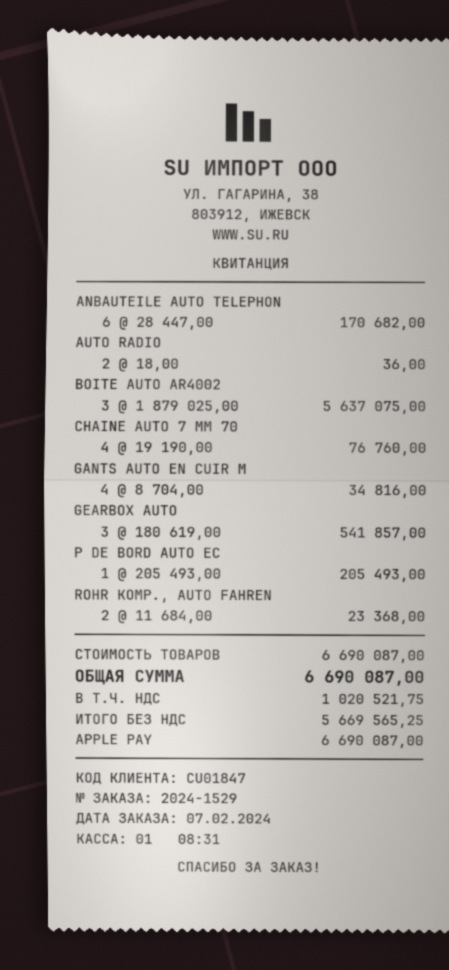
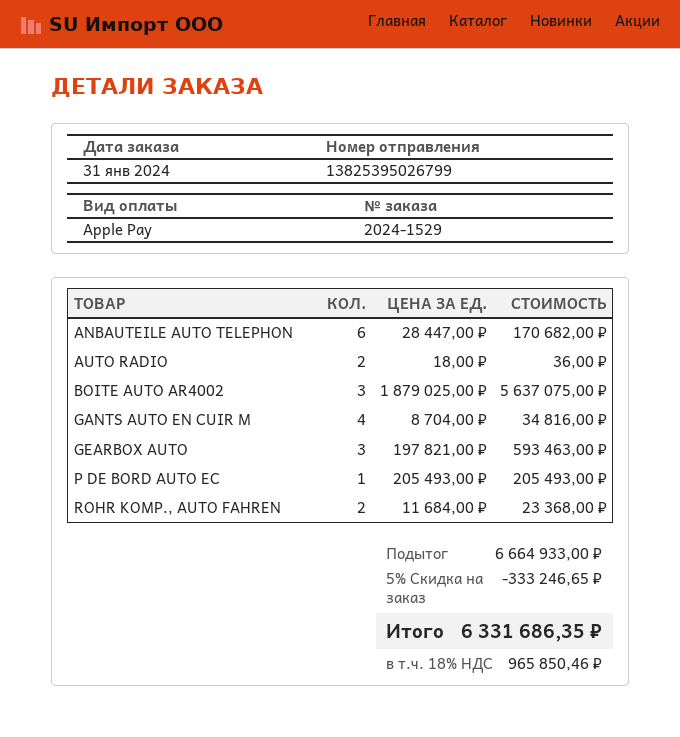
order date: 2024-02-07 -> 2024-01-31
CHAINE AUTO 7 MM 70: 4 x 19190.00 = 76760.00 -> none
GEARBOX AUTO: 3 x 180619.00 = 541857.00 -> 3 x 197821.00 = 593463.00
subtotal: 6690087.00 -> 6664933.00
discount: none -> 5% = 333246.65
tax: 1020521.75 -> 965850.46
total: 6690087.00 -> 6331686.35

